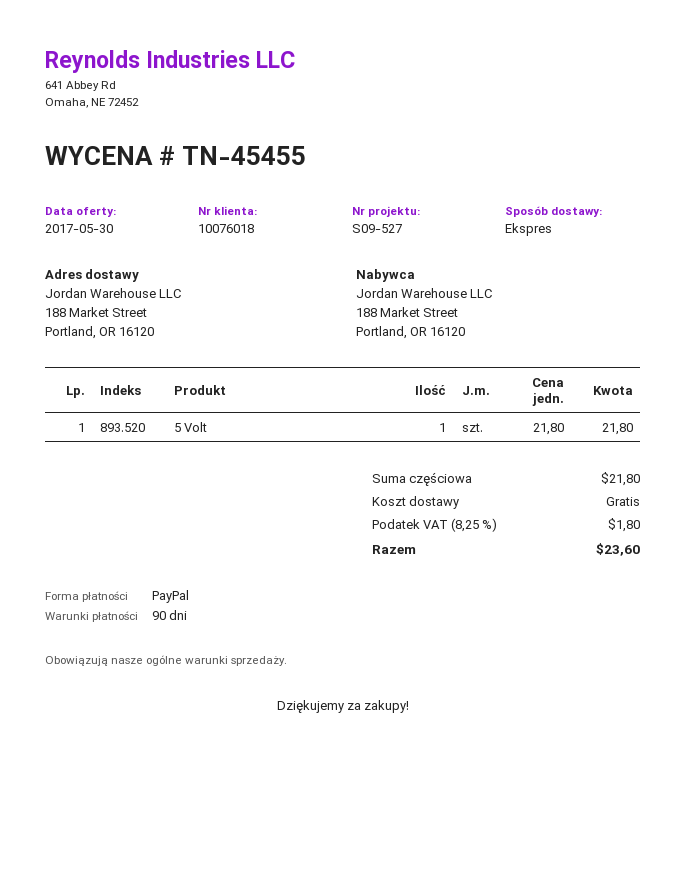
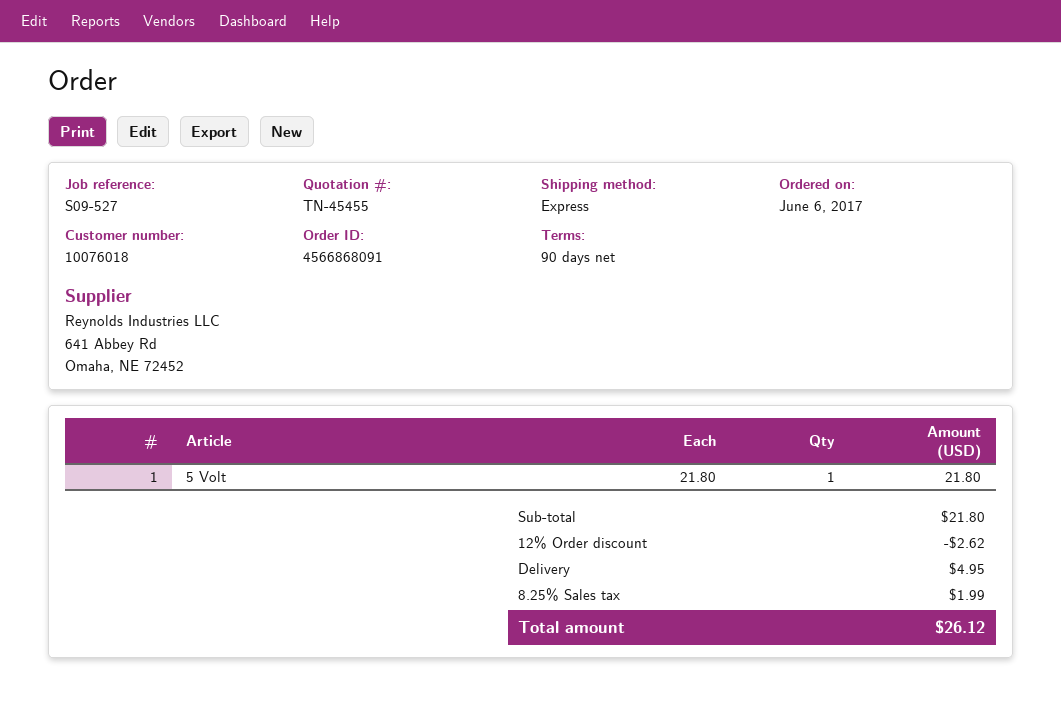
discount: none -> 12% = 2.62
shipping: 0.00 -> 4.95
tax: 8.25% = 1.80 -> 8.25% = 1.99
total: 23.60 -> 26.12

